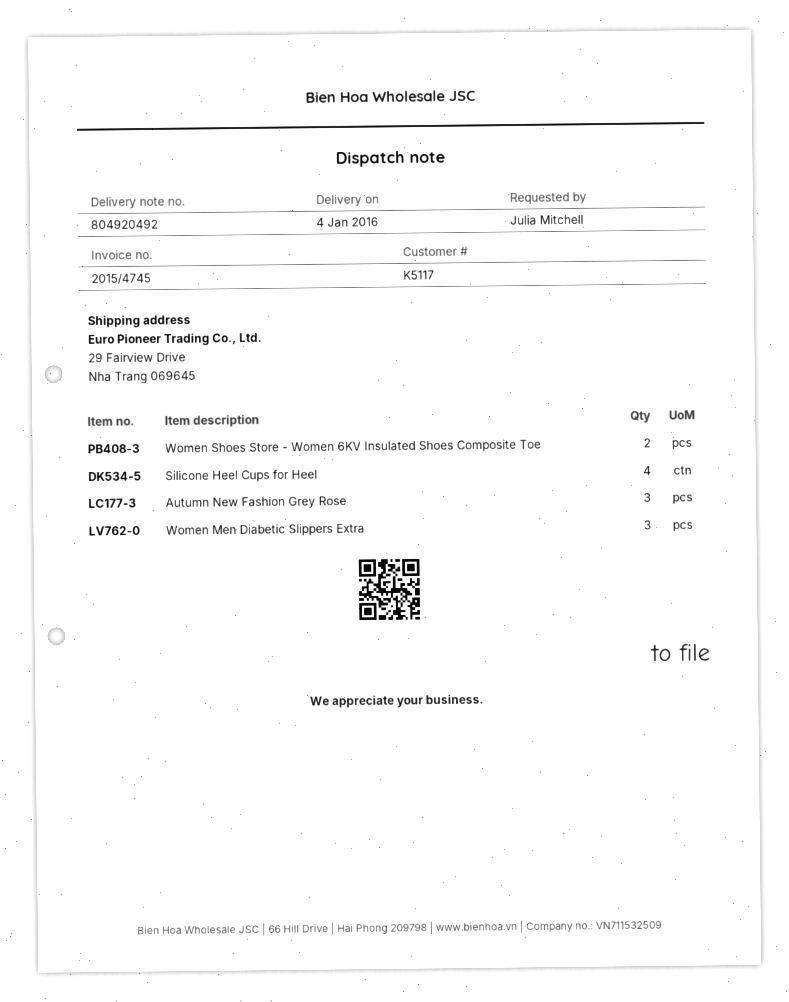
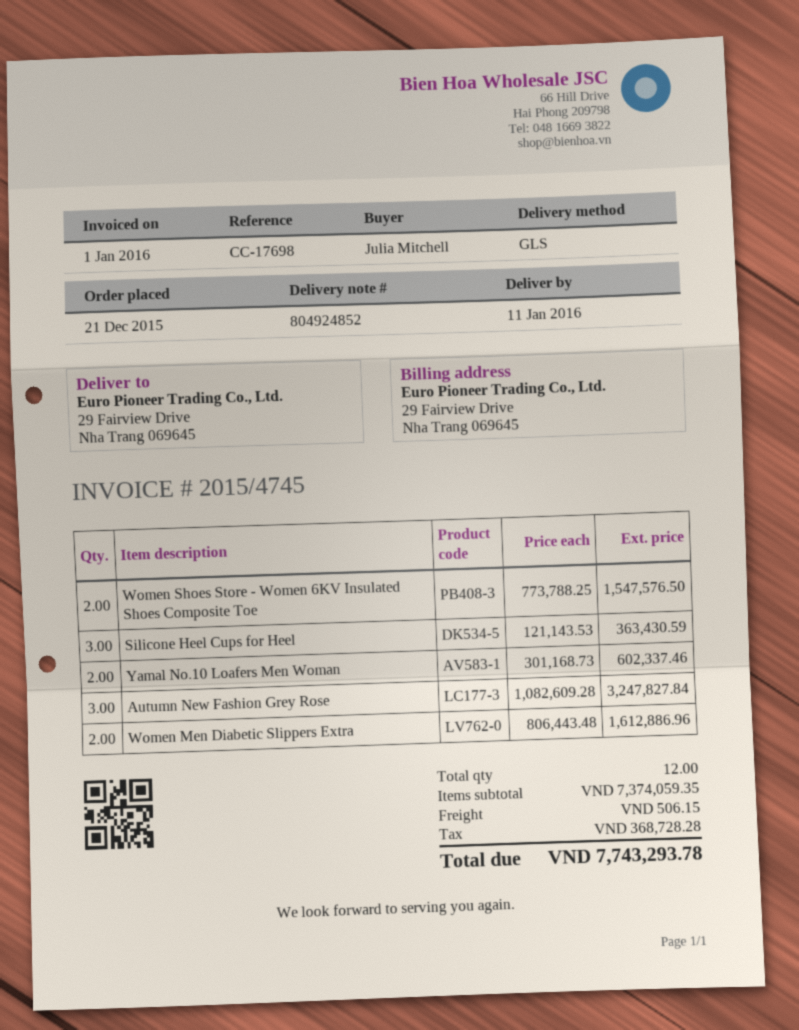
delivery note number: 804920492 -> 804924852
delivery date: 2016-01-04 -> 2016-01-11
Silicone Heel Cups for Heel: 4 -> 3
Women Men Diabetic Slippers Extra: 3 -> 2
Yamal No.10 Loafers Men Woman: none -> 2

